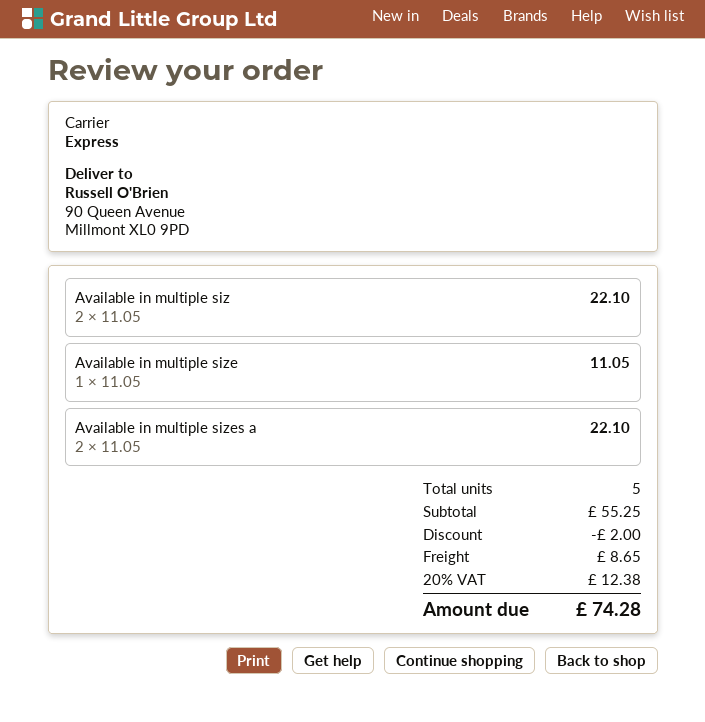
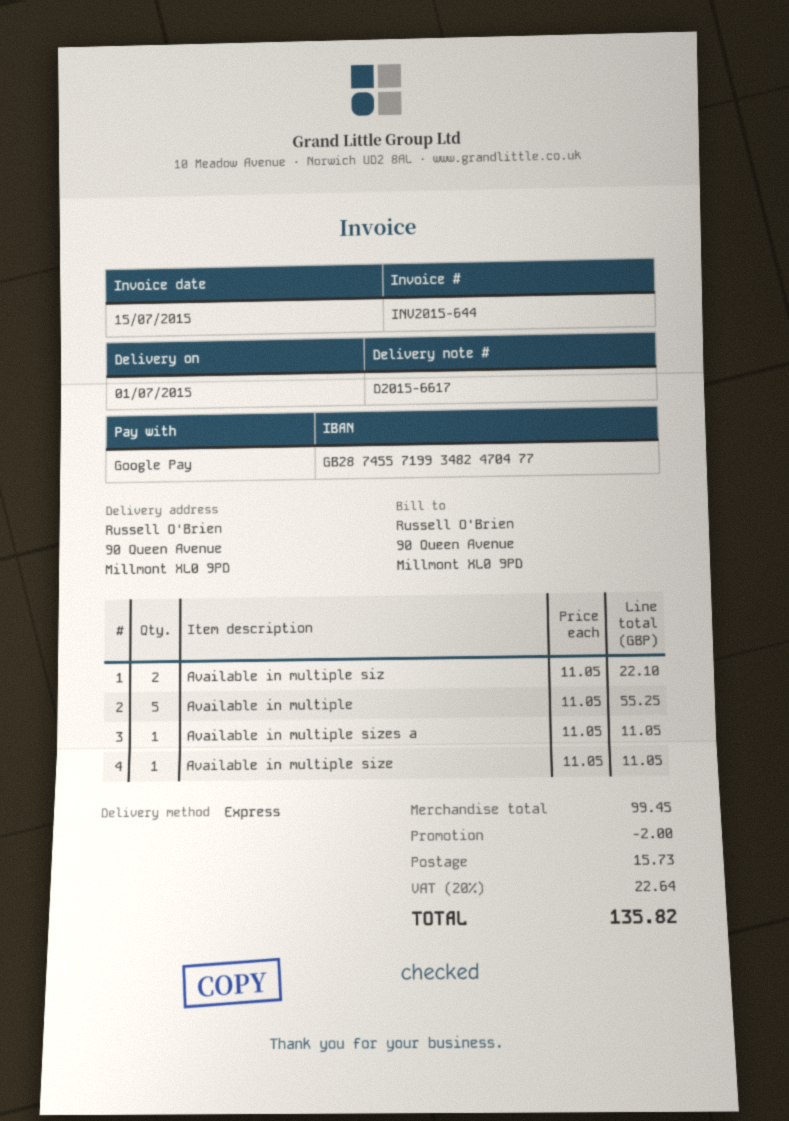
Available in multiple sizes a: 2 x 11.05 = 22.10 -> 1 x 11.05 = 11.05
Available in multiple: none -> 5 x 11.05 = 55.25
subtotal: 55.25 -> 99.45
shipping: 8.65 -> 15.73
tax: 20% = 12.38 -> 20% = 22.64
total: 74.28 -> 135.82

